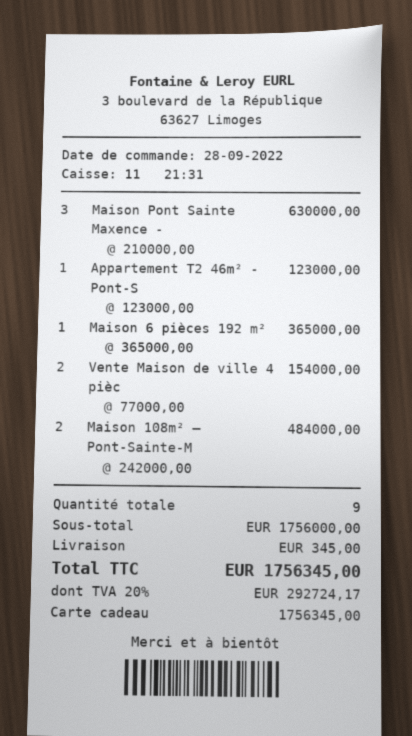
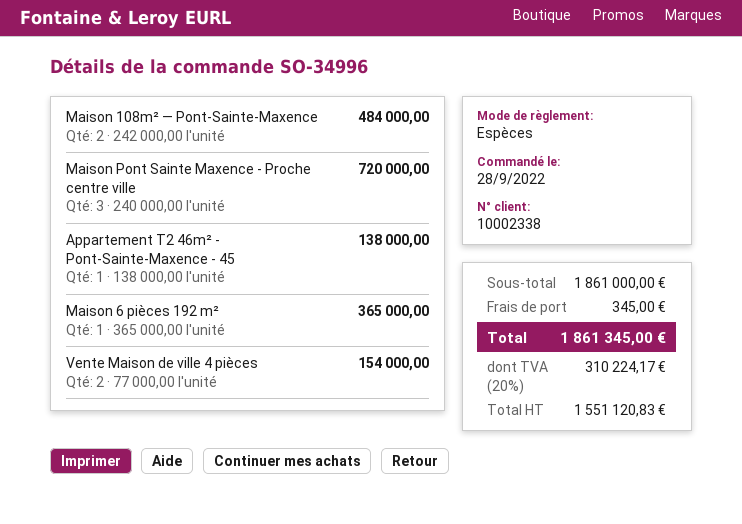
payment method: gift card -> cash
Maison Pont Sainte Maxence -: 3 x 210000.00 = 630000.00 -> 3 x 240000.00 = 720000.00
Appartement T2 46m² - Pont-S: 1 x 123000.00 = 123000.00 -> 1 x 138000.00 = 138000.00
subtotal: 1756000.00 -> 1861000.00
tax: 20% = 292724.17 -> 20% = 310224.17
total: 1756345.00 -> 1861345.00

